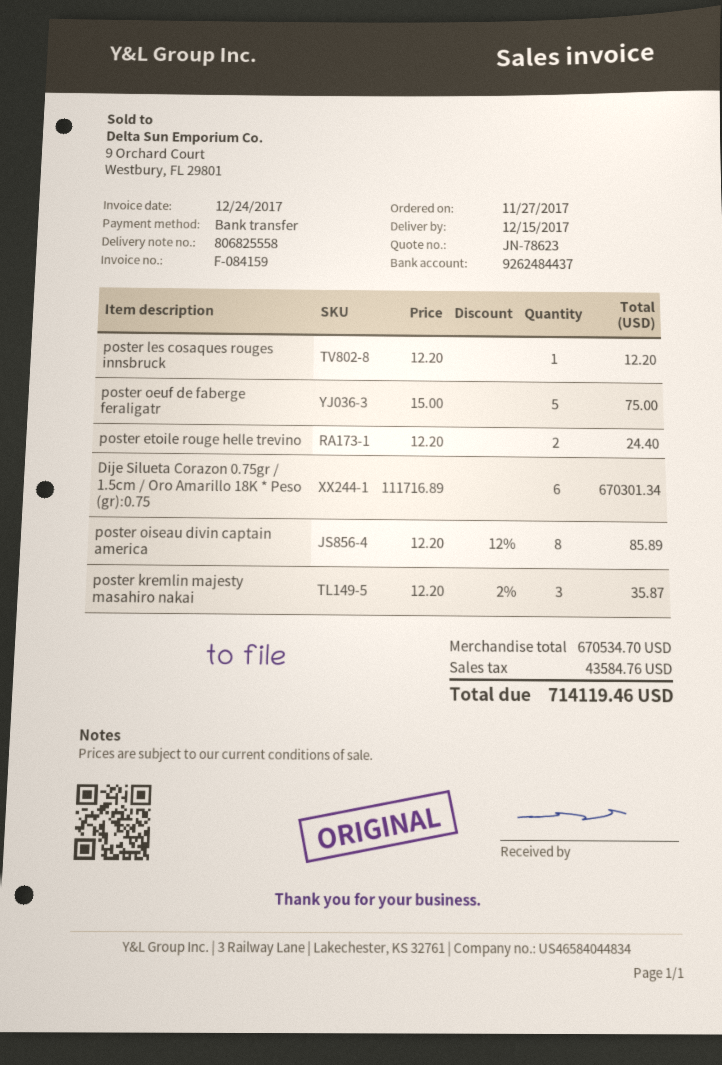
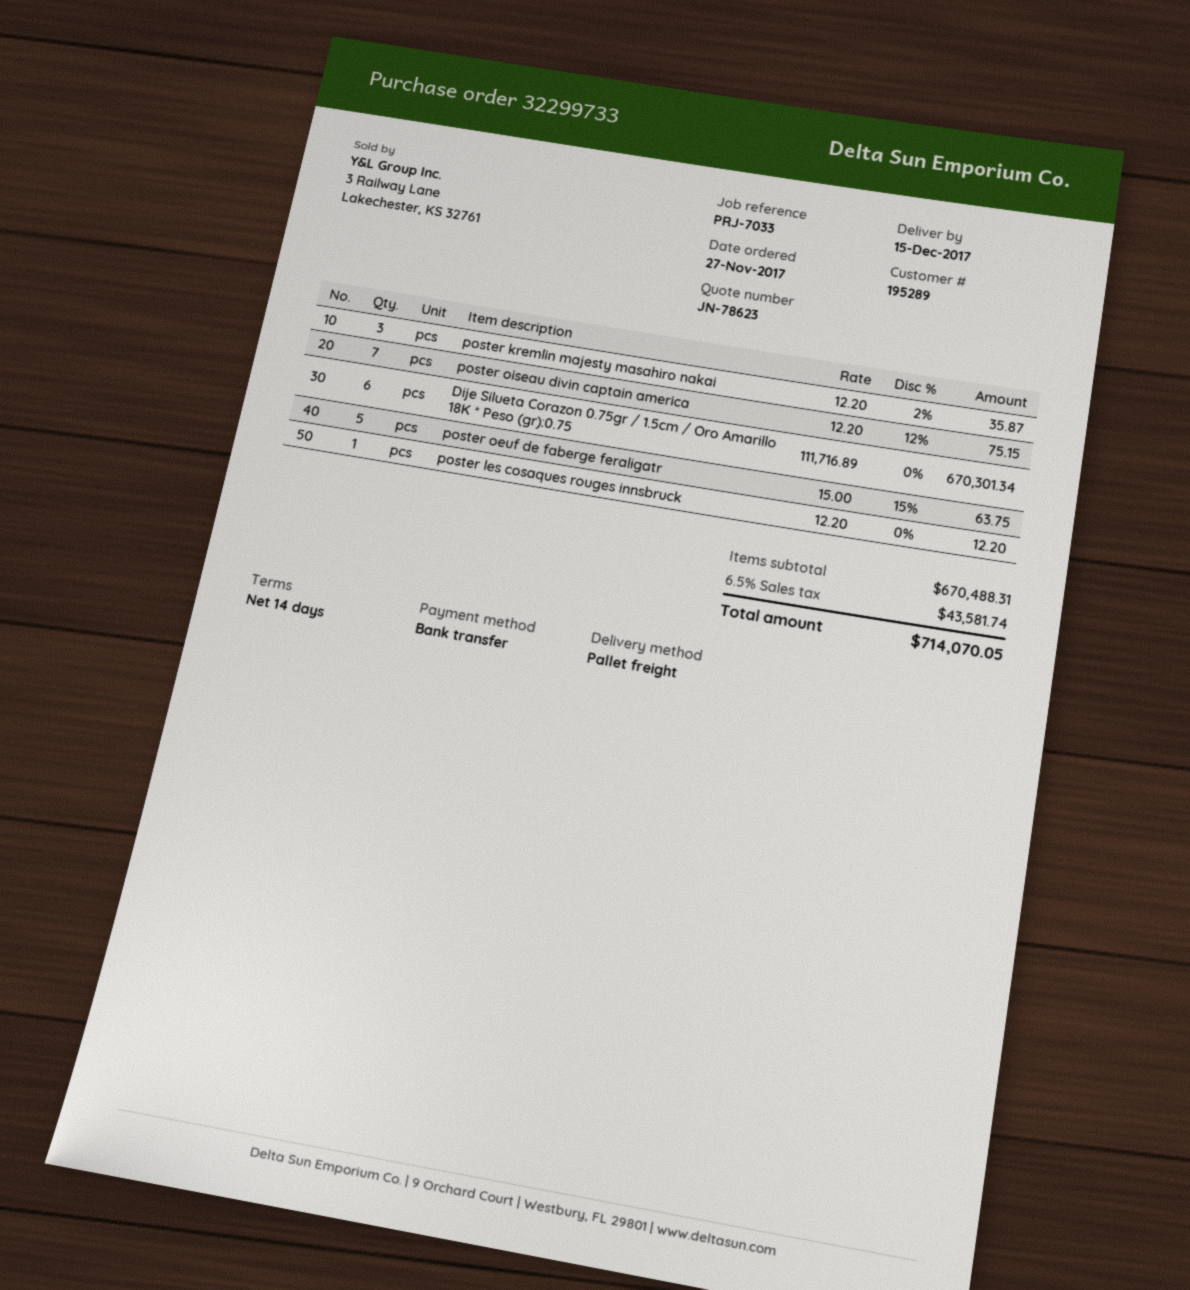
poster oeuf de faberge feraligatr: 5 x 15.00 = 75.00 -> 5 x 15.00 - 15% = 63.75
poster etoile rouge helle trevino: 2 x 12.20 = 24.40 -> none
poster oiseau divin captain america: 8 x 12.20 - 12% = 85.89 -> 7 x 12.20 - 12% = 75.15
subtotal: 670534.70 -> 670488.31
tax: 43584.76 -> 43581.74
total: 714119.46 -> 714070.05

